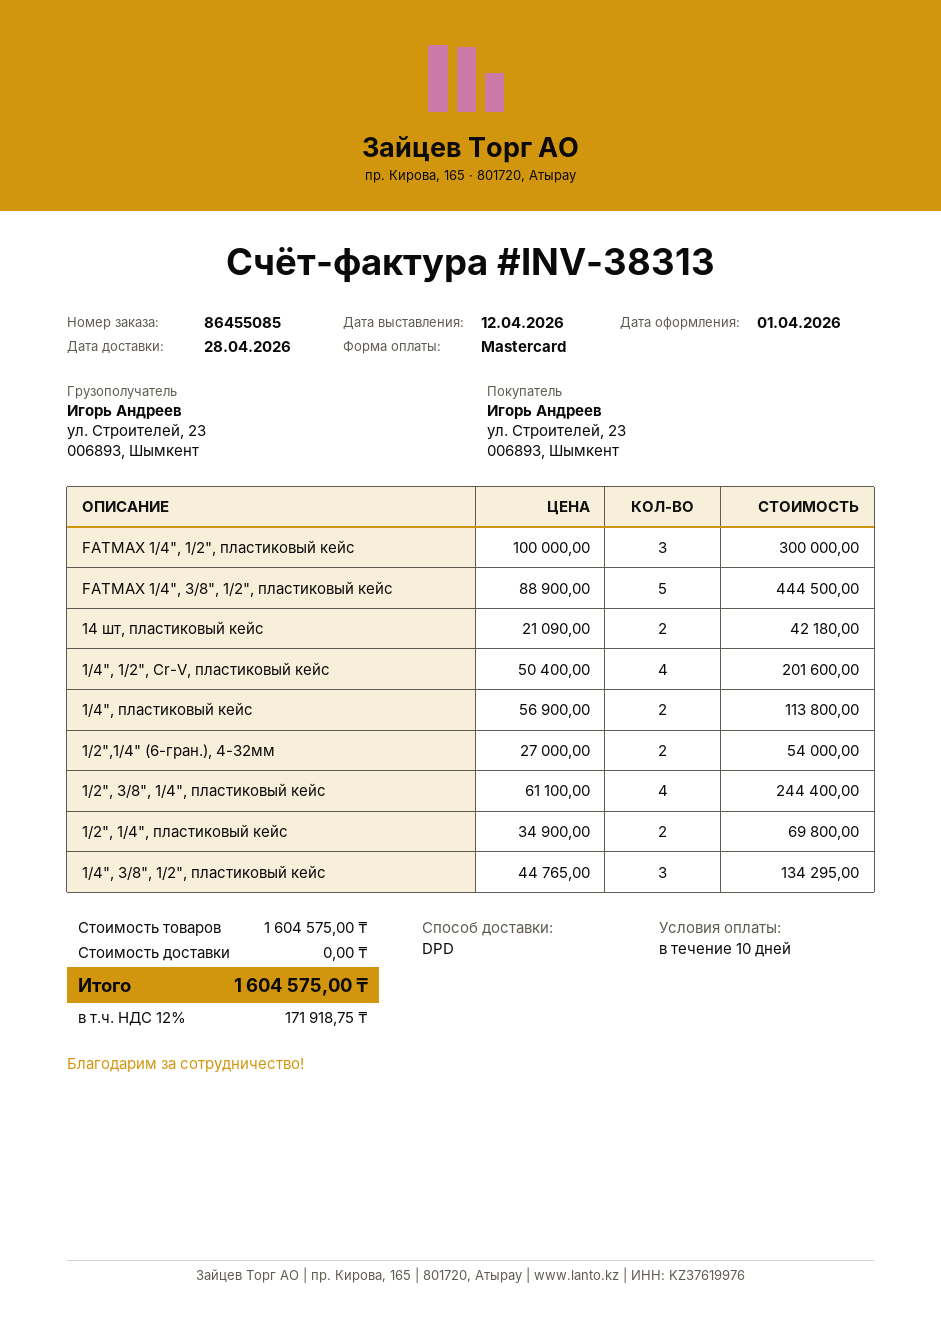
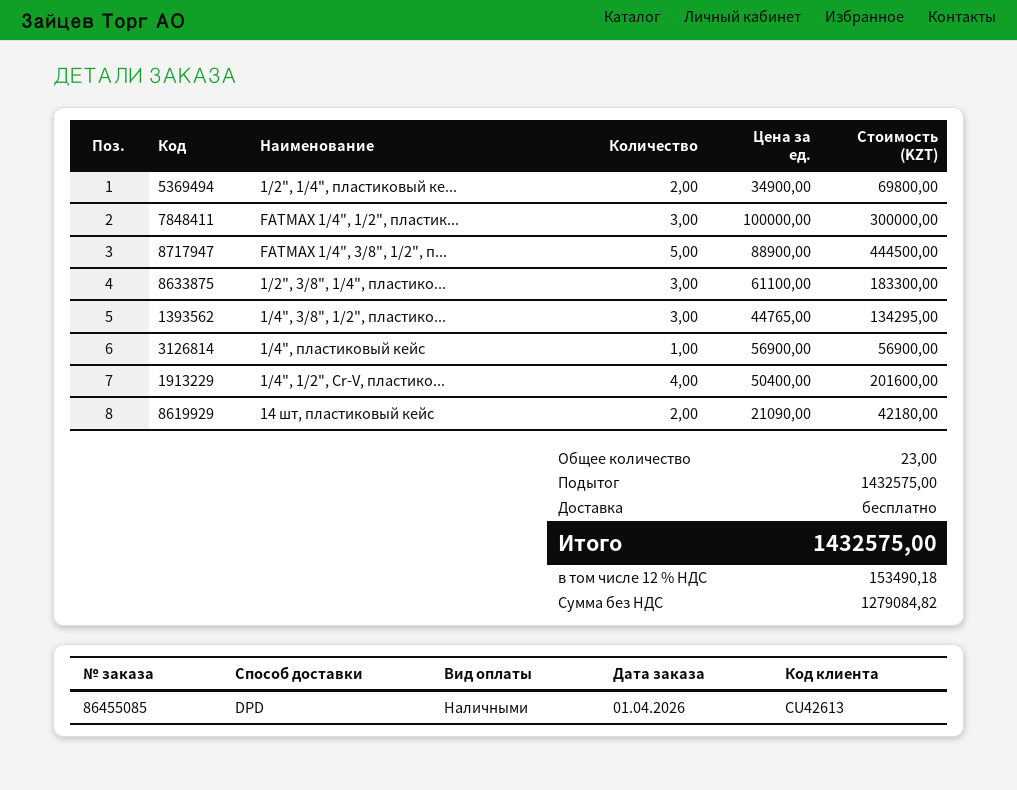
payment method: Mastercard -> cash
1/4", пластиковый кейс: 2 x 56900.00 = 113800.00 -> 1 x 56900.00 = 56900.00
1/2",1/4" (6-гран.), 4-32мм: 2 x 27000.00 = 54000.00 -> none
1/2", 3/8", 1/4", пластиковый кейс: 4 x 61100.00 = 244400.00 -> 3 x 61100.00 = 183300.00
subtotal: 1604575.00 -> 1432575.00
tax: 12% = 171918.75 -> 12% = 153490.18
total: 1604575.00 -> 1432575.00

